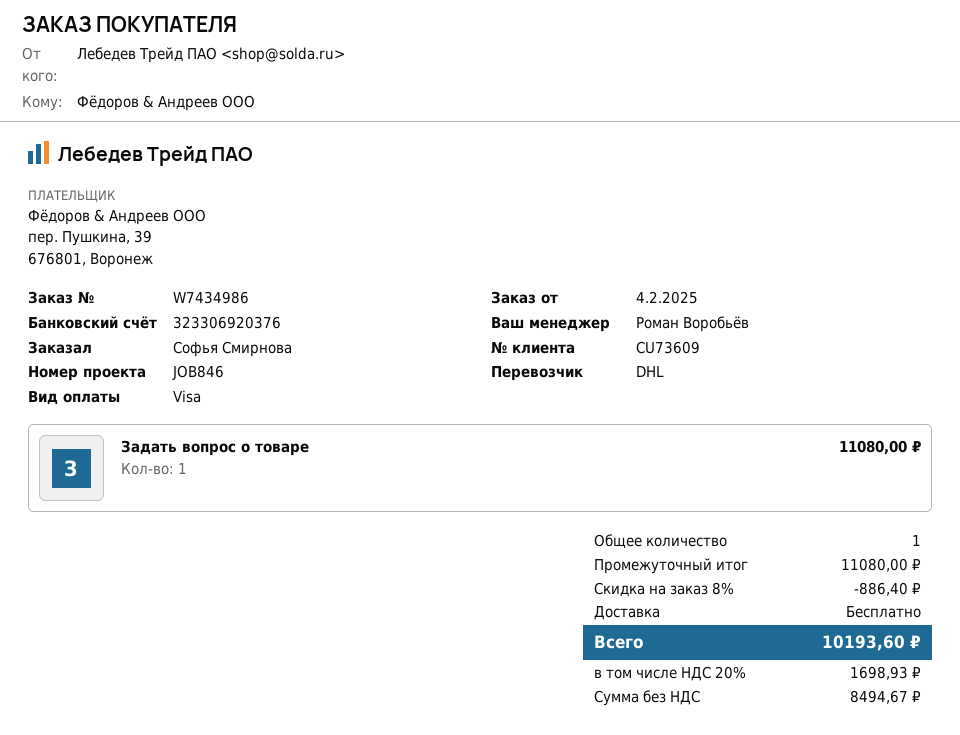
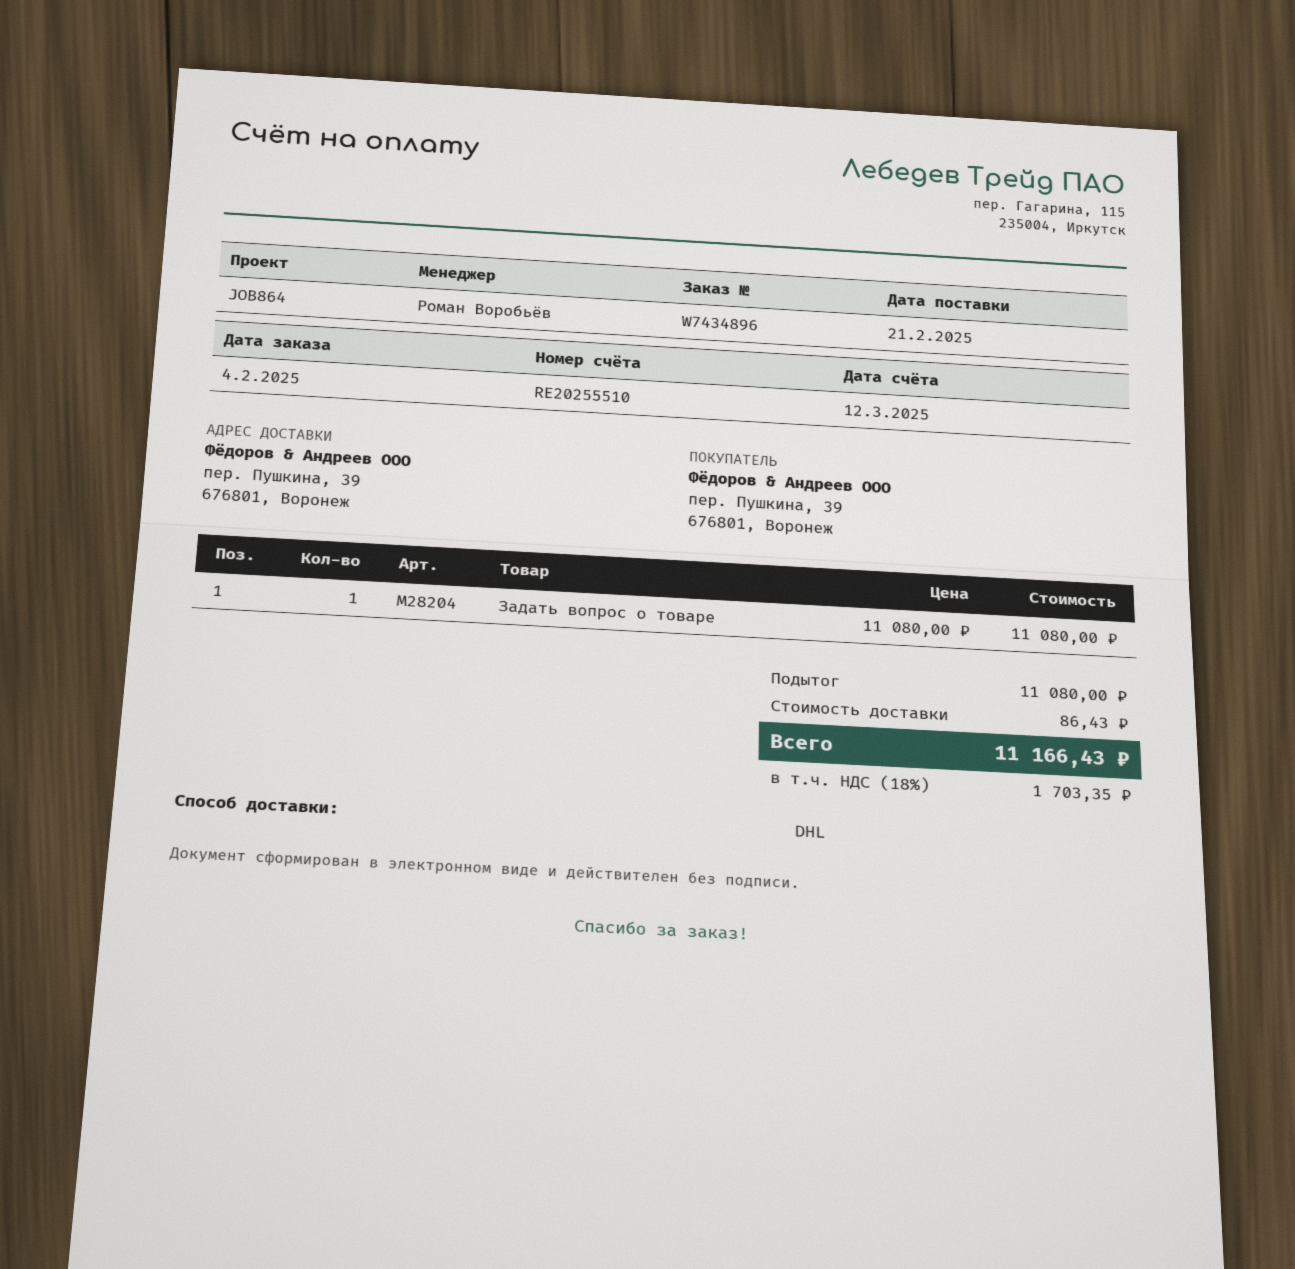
order number: W7434986 -> W7434896
reference: JOB846 -> JOB864
discount: 8% = 886.40 -> none
shipping: 0.00 -> 86.43
tax: 20% = 1698.93 -> 18% = 1703.35
total: 10193.60 -> 11166.43

